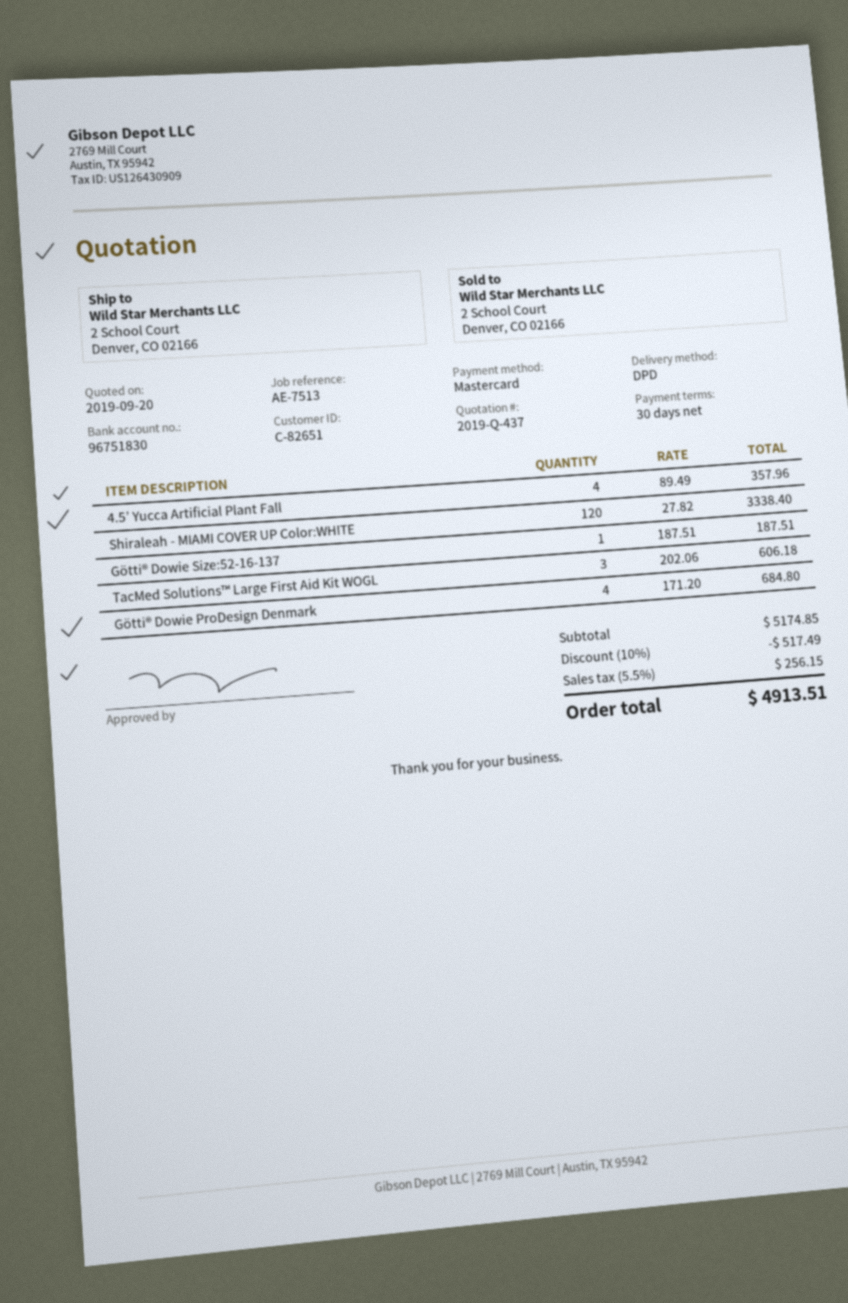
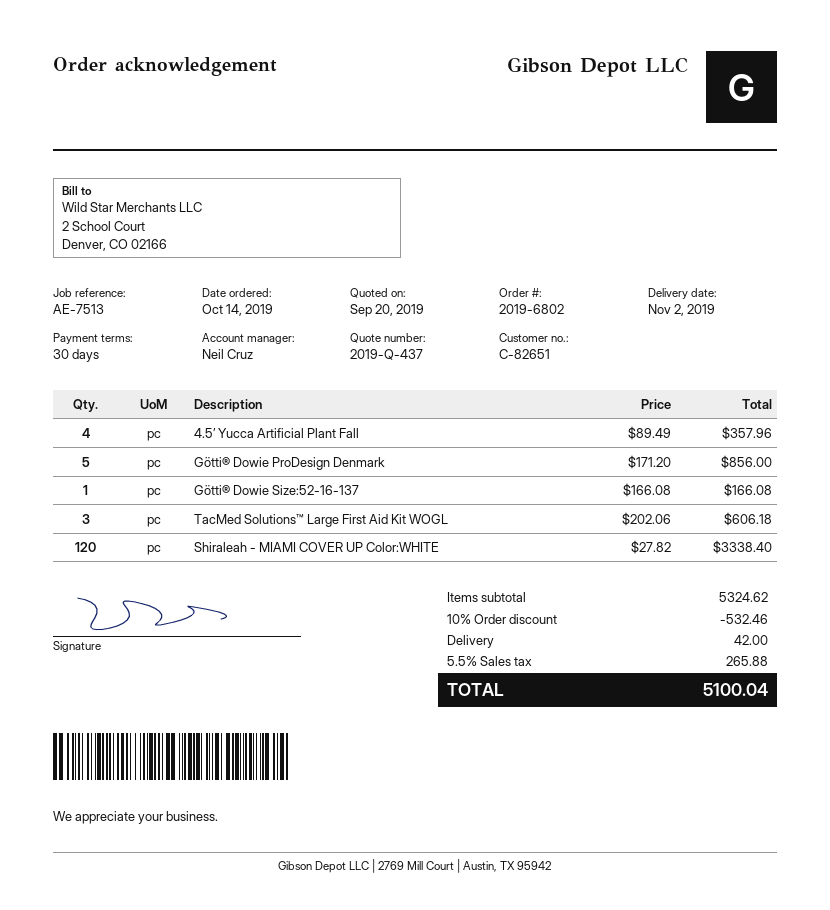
Götti® Dowie Size:52-16-137: 1 x 187.51 = 187.51 -> 1 x 166.08 = 166.08
Götti® Dowie ProDesign Denmark: 4 x 171.20 = 684.80 -> 5 x 171.20 = 856.00
subtotal: 5174.85 -> 5324.62
discount: 10% = 517.49 -> 10% = 532.46
shipping: none -> 42.00
tax: 5.5% = 256.15 -> 5.5% = 265.88
total: 4913.51 -> 5100.04

